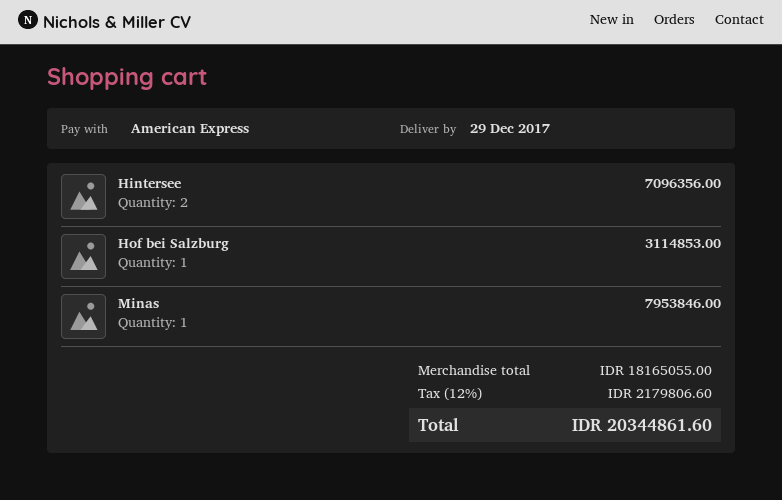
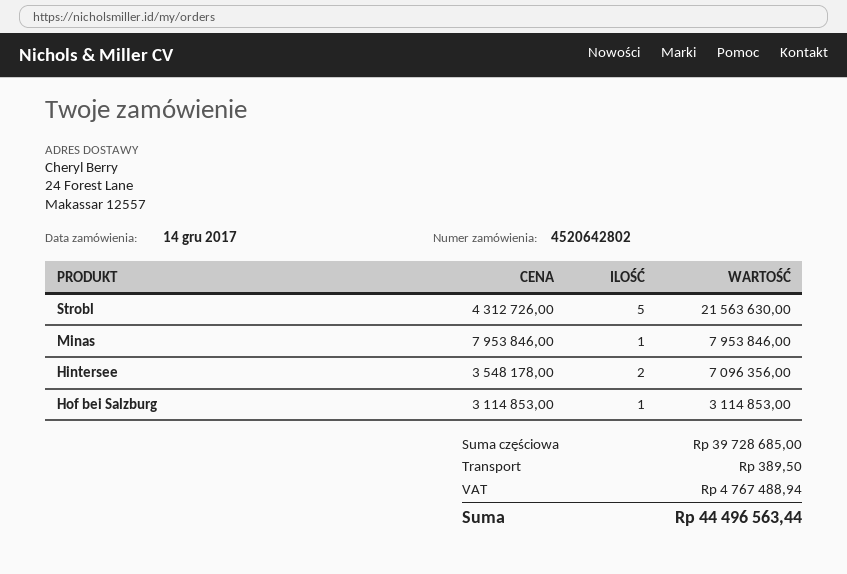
Strobl: none -> 5 for 21563630.00
subtotal: 18165055.00 -> 39728685.00
shipping: none -> 389.50
tax: 2179806.60 -> 4767488.94
total: 20344861.60 -> 44496563.44

